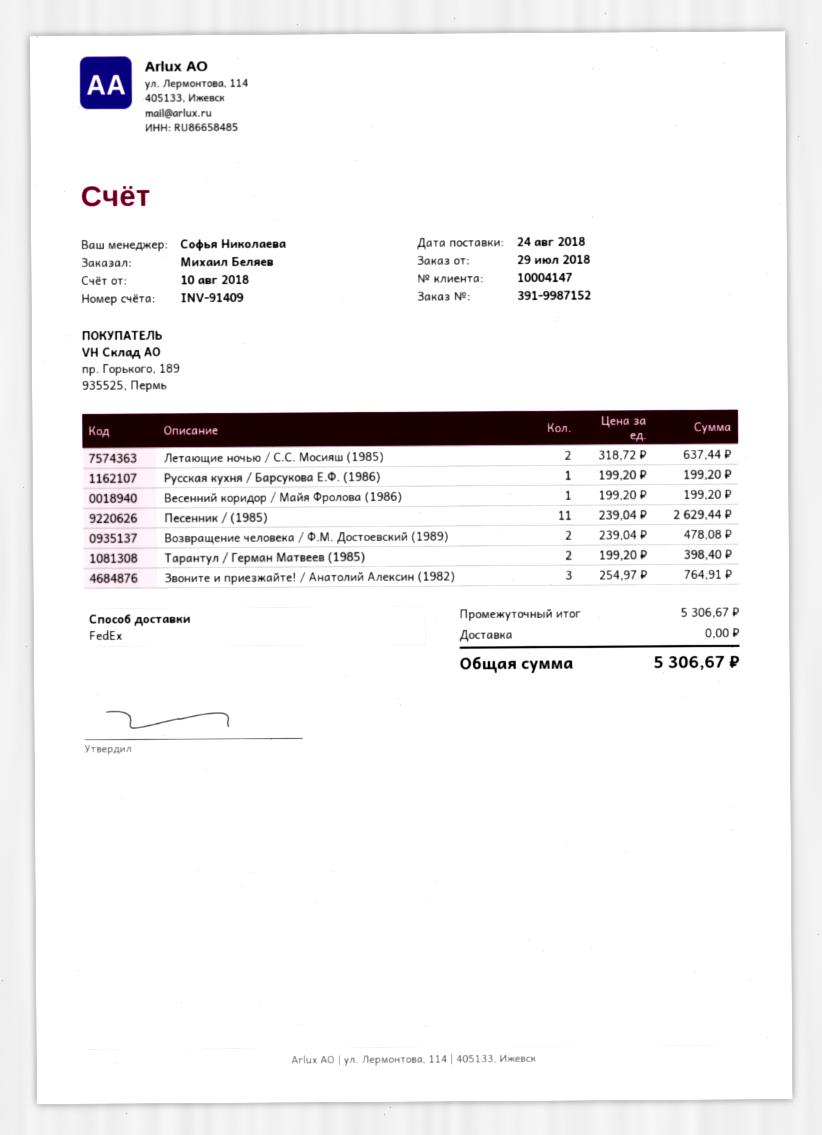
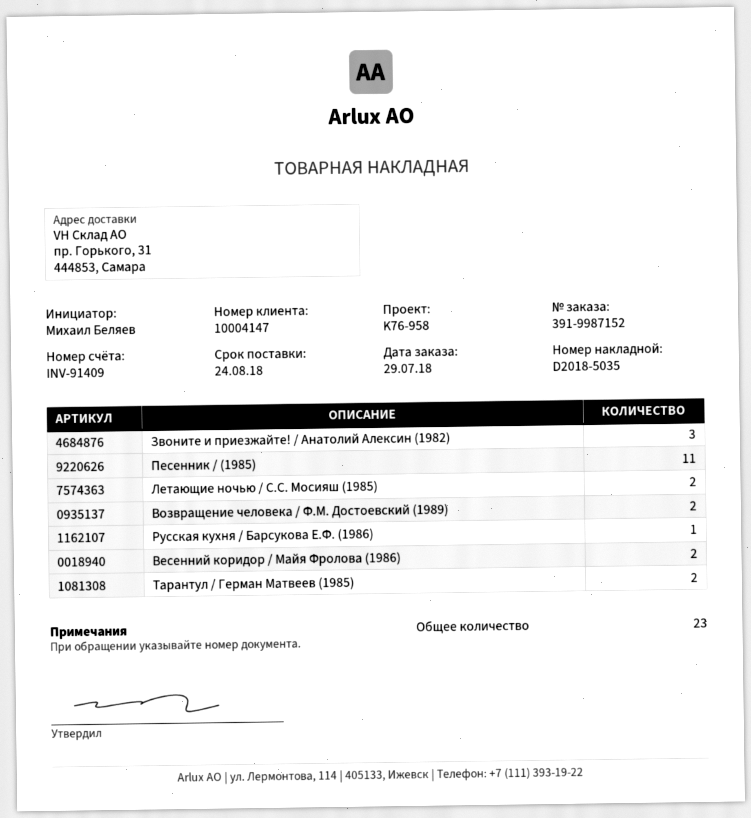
Весенний коридор / Майя Фролова (1986): 1 -> 2

